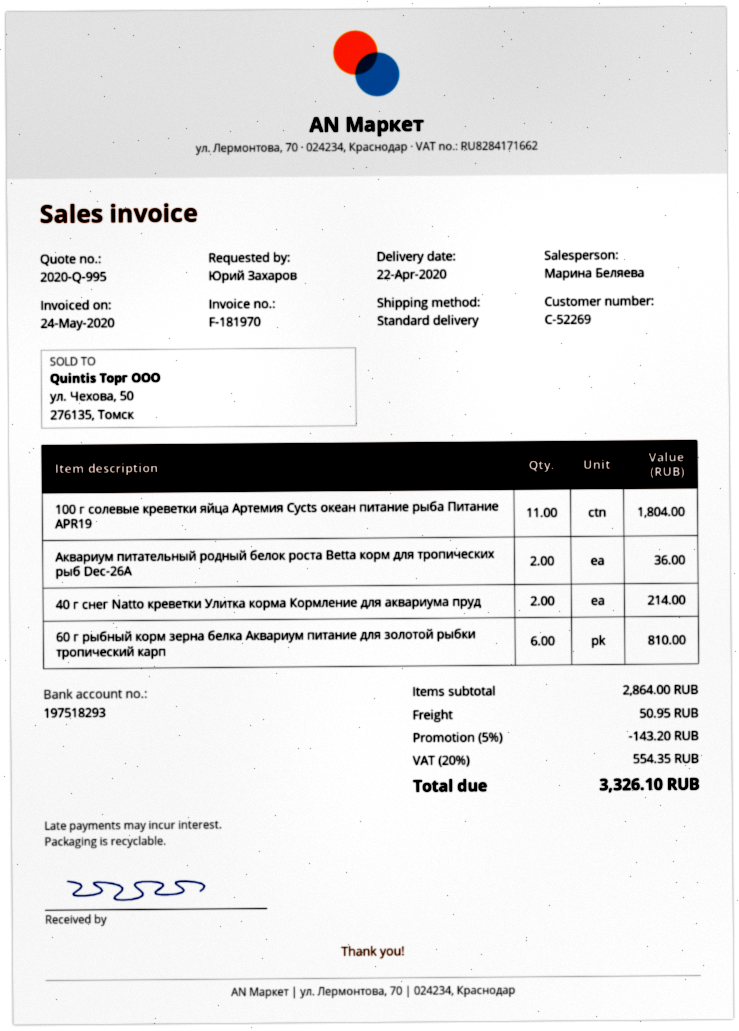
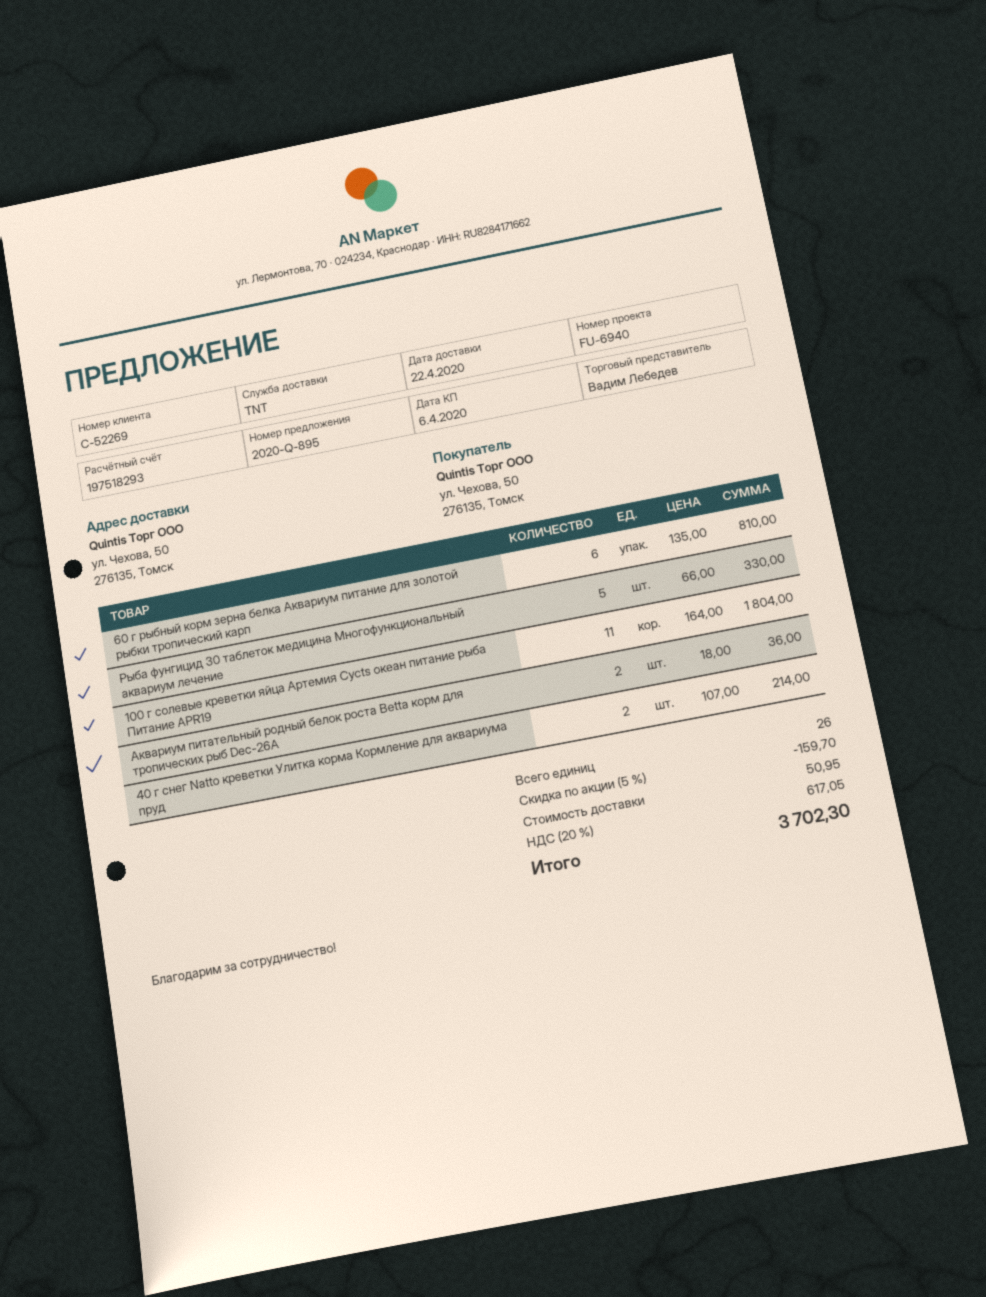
quote number: 2020-Q-995 -> 2020-Q-895
sales rep: Марина Беляева -> Вадим Лебедев
shipping method: standard -> TNT
Рыба фунгицид 30 таблеток медицина Многофункциональный аквариум лечение: none -> 5 for 330.00
discount: 5% = 143.20 -> 5% = 159.70
tax: 20% = 554.35 -> 20% = 617.05
total: 3326.10 -> 3702.30

